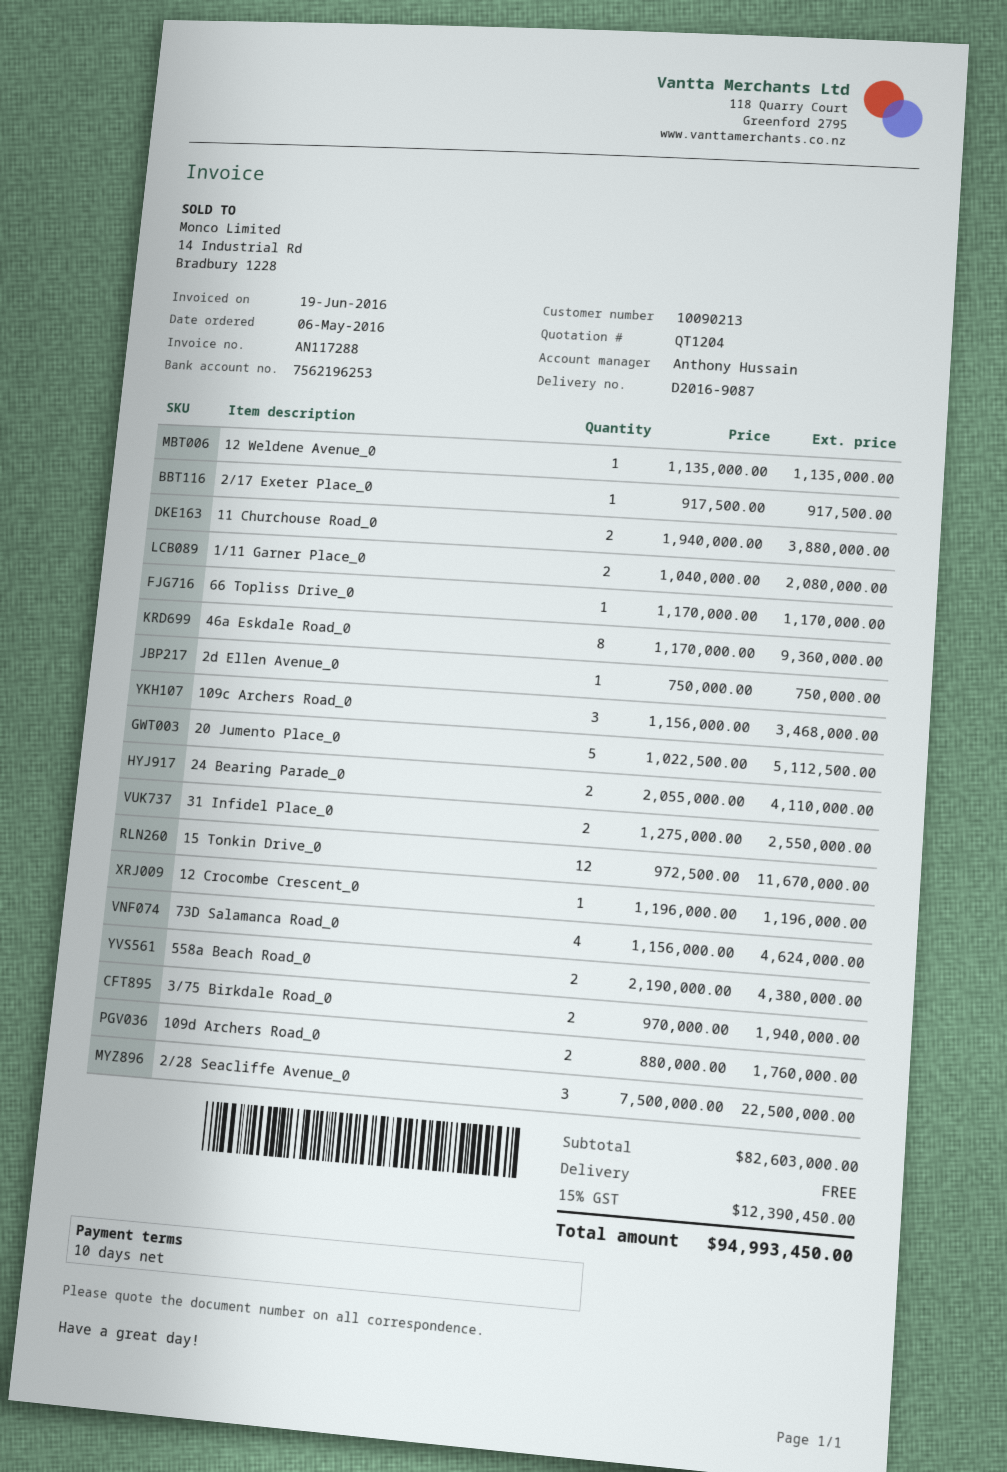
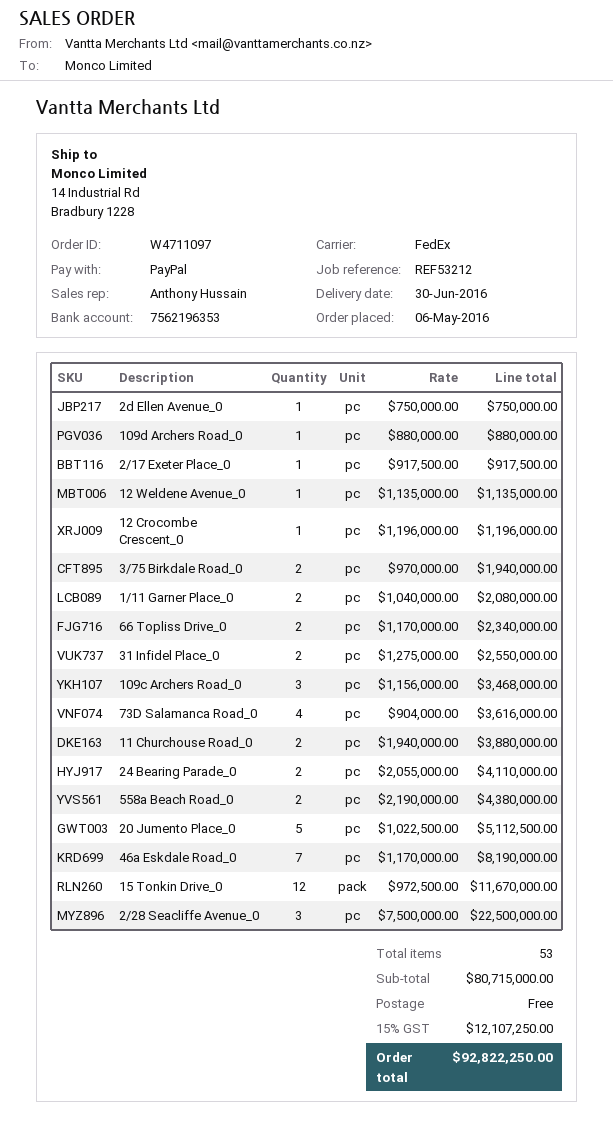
bank account: 7562196253 -> 7562196353
66 Topliss Drive_0: 1 x 1170000.00 = 1170000.00 -> 2 x 1170000.00 = 2340000.00
46a Eskdale Road_0: 8 x 1170000.00 = 9360000.00 -> 7 x 1170000.00 = 8190000.00
73D Salamanca Road_0: 4 x 1156000.00 = 4624000.00 -> 4 x 904000.00 = 3616000.00
109d Archers Road_0: 2 x 880000.00 = 1760000.00 -> 1 x 880000.00 = 880000.00
subtotal: 82603000.00 -> 80715000.00
tax: 15% = 12390450.00 -> 15% = 12107250.00
total: 94993450.00 -> 92822250.00

